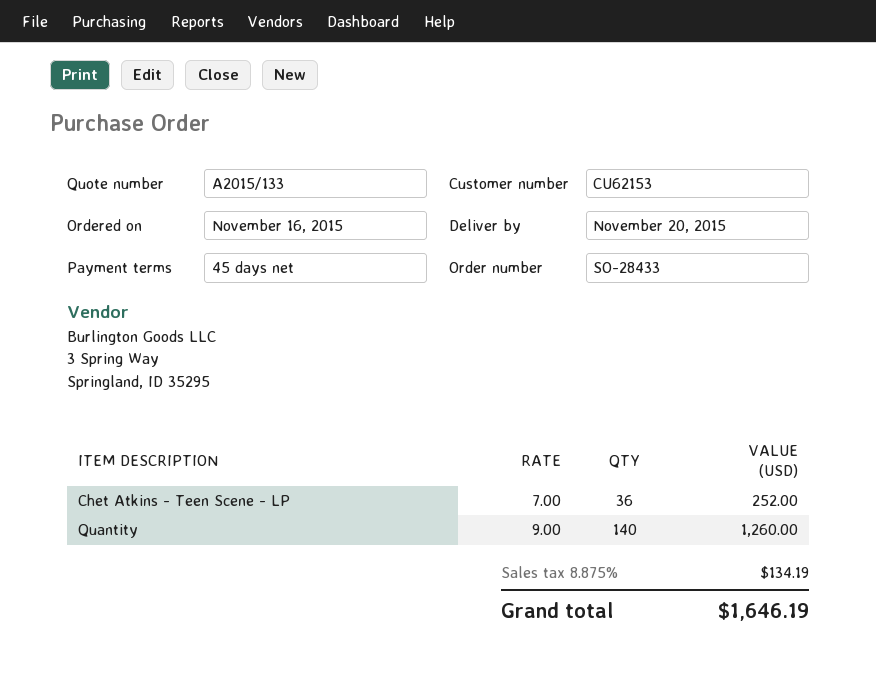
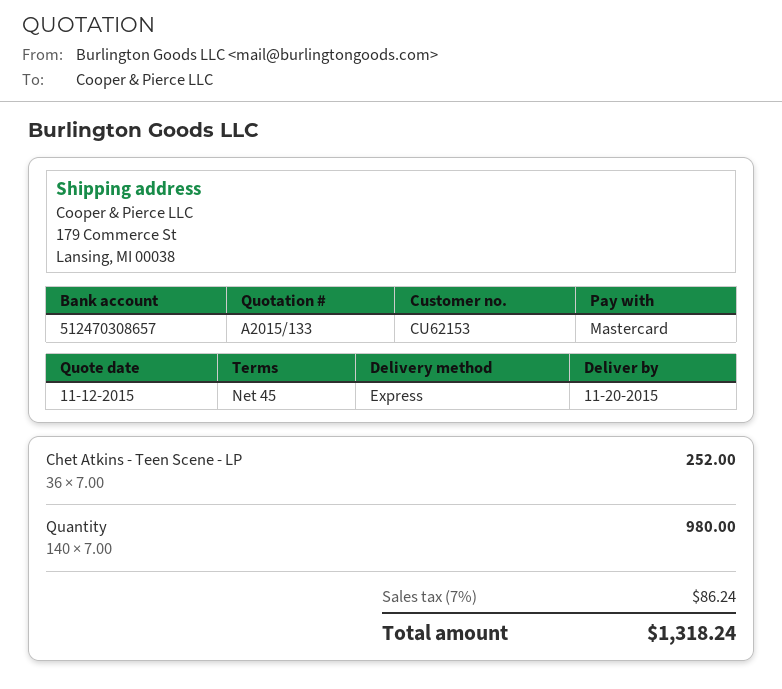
Quantity: 140 x 9.00 = 1260.00 -> 140 x 7.00 = 980.00
tax: 8.875% = 134.19 -> 7% = 86.24
total: 1646.19 -> 1318.24

